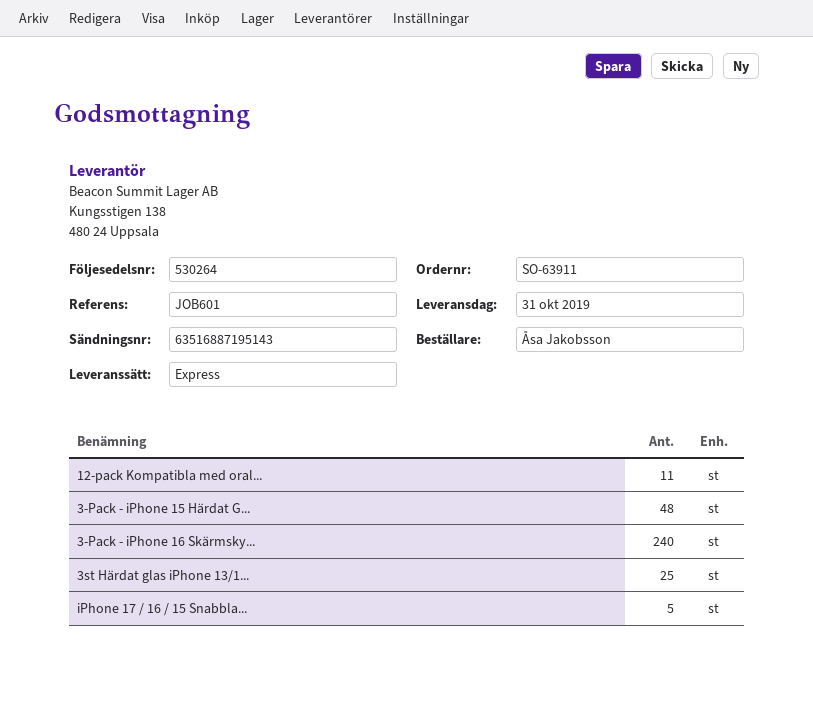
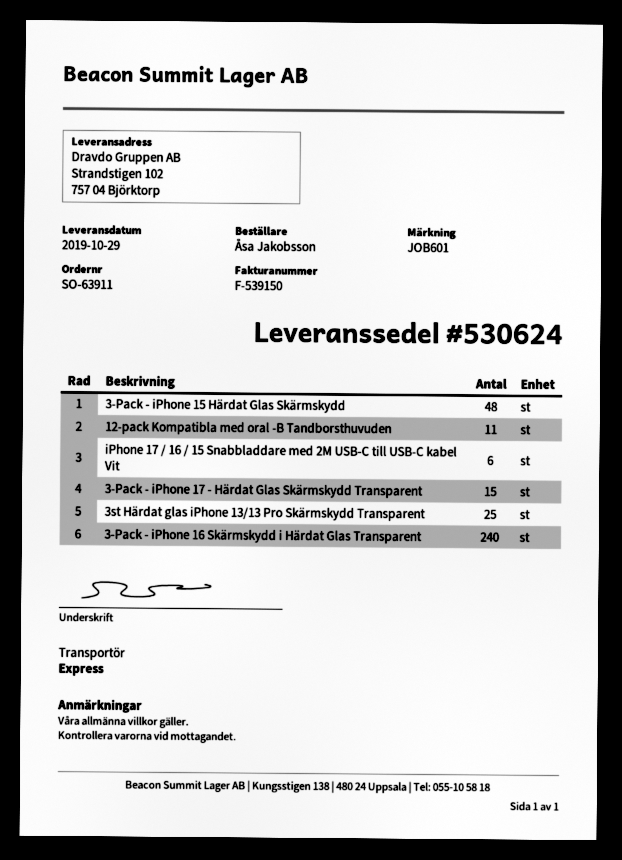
delivery note number: 530264 -> 530624
delivery date: 2019-10-31 -> 2019-10-29
iPhone 17 / 16 / 15 Snabbla...: 5 -> 6
3-Pack - iPhone 17 - Härdat Glas Skärmskydd Transparent: none -> 15

